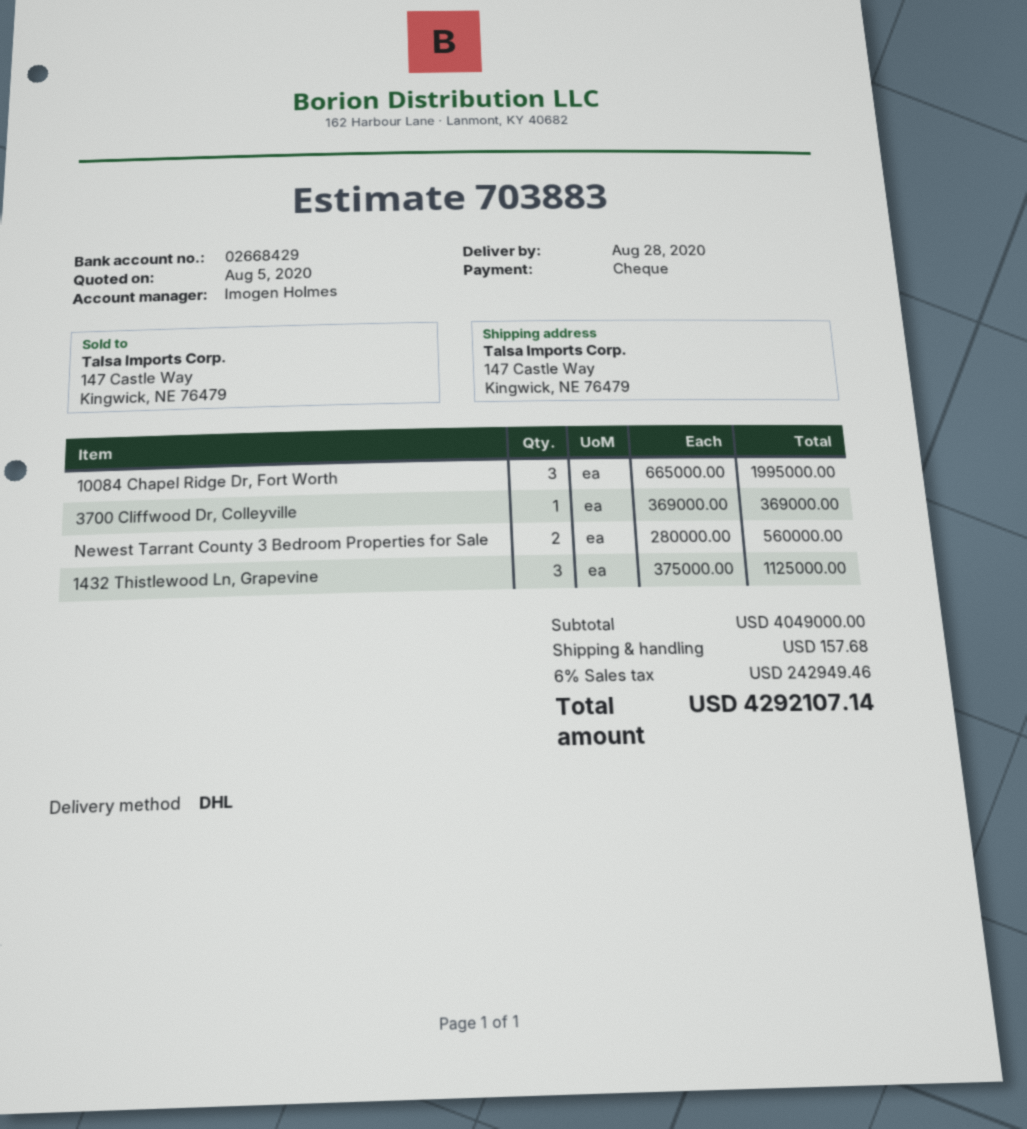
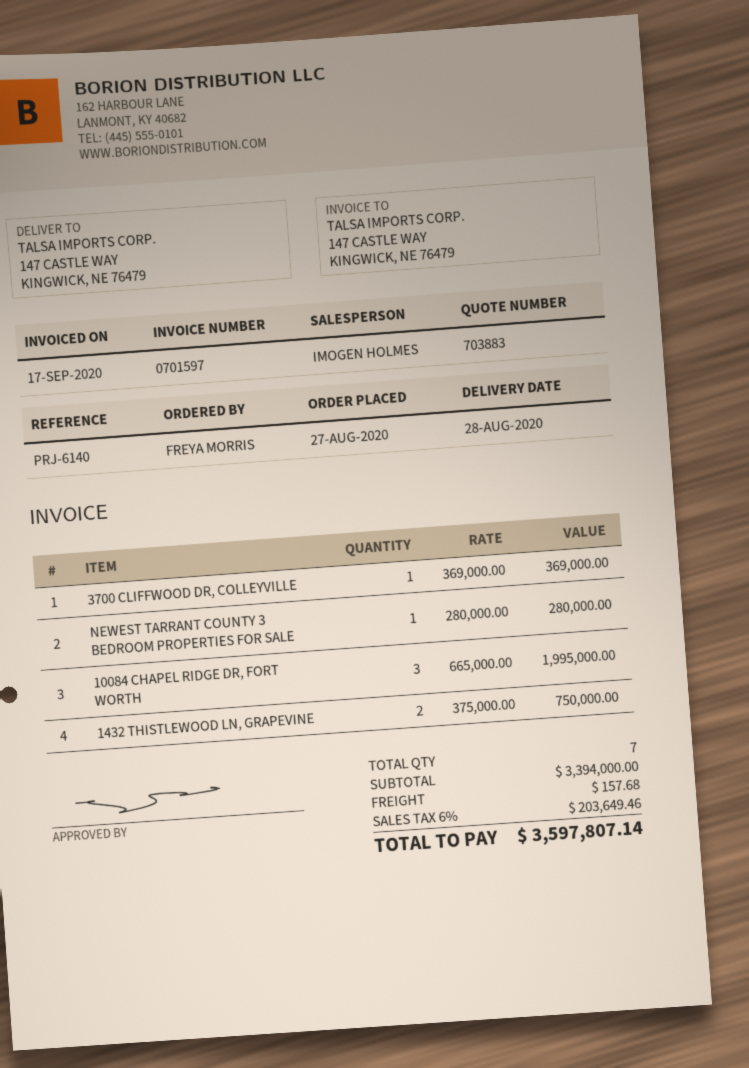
Newest Tarrant County 3 Bedroom Properties for Sale: 2 x 280000.00 = 560000.00 -> 1 x 280000.00 = 280000.00
1432 Thistlewood Ln, Grapevine: 3 x 375000.00 = 1125000.00 -> 2 x 375000.00 = 750000.00
subtotal: 4049000.00 -> 3394000.00
tax: 6% = 242949.46 -> 6% = 203649.46
total: 4292107.14 -> 3597807.14

